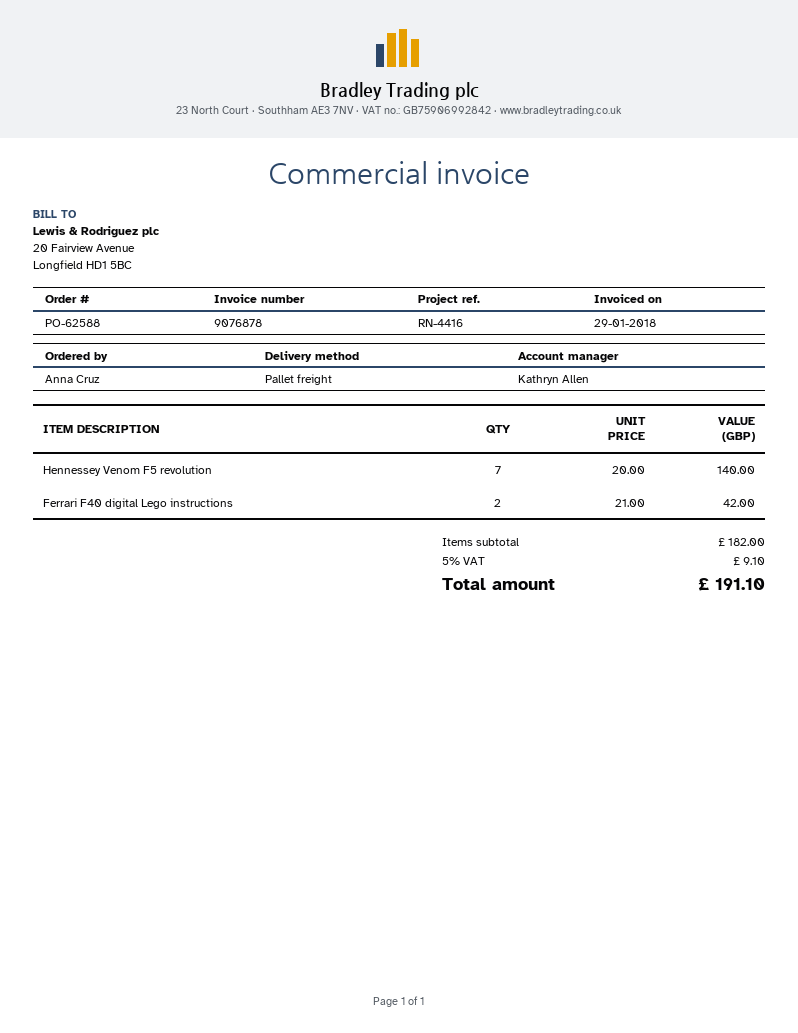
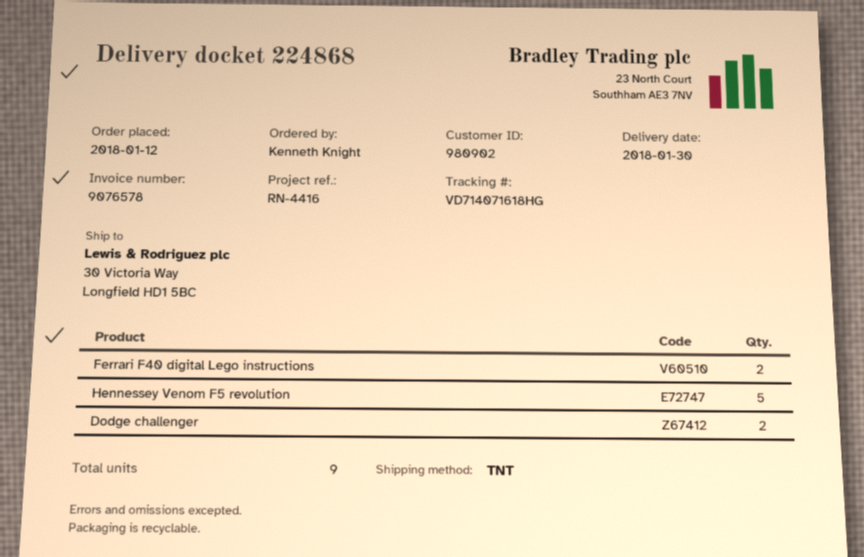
invoice number: 9076878 -> 9076578
ordered by: Anna Cruz -> Kenneth Knight
shipping method: pallet freight -> TNT
Hennessey Venom F5 revolution: 7 -> 5
Dodge challenger: none -> 2

